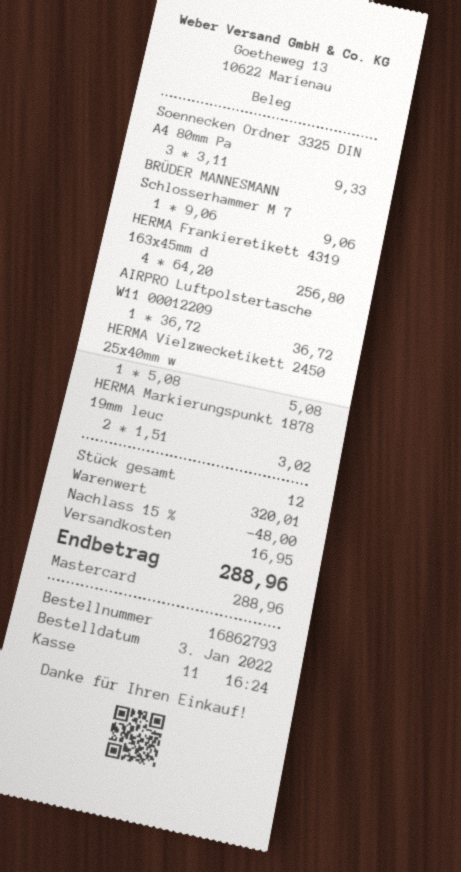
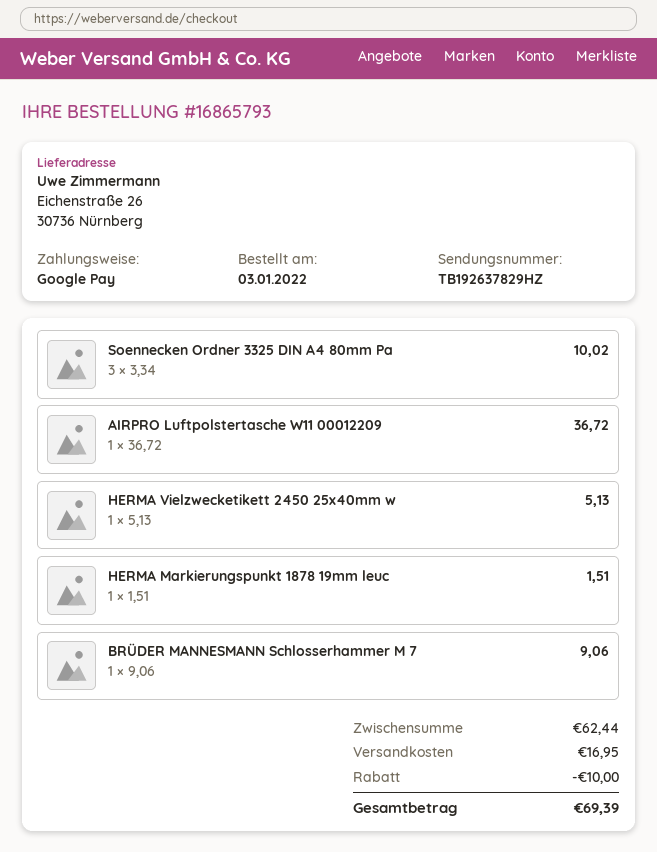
order number: 16862793 -> 16865793
payment method: Mastercard -> Google Pay
Soennecken Ordner 3325 DIN A4 80mm Pa: 3 x 3.11 = 9.33 -> 3 x 3.34 = 10.02
HERMA Frankieretikett 4319 163x45mm d: 4 x 64.20 = 256.80 -> none
HERMA Vielzwecketikett 2450 25x40mm w: 1 x 5.08 = 5.08 -> 1 x 5.13 = 5.13
HERMA Markierungspunkt 1878 19mm leuc: 2 x 1.51 = 3.02 -> 1 x 1.51 = 1.51
subtotal: 320.01 -> 62.44
discount: 48.00 -> 10.00
total: 288.96 -> 69.39

